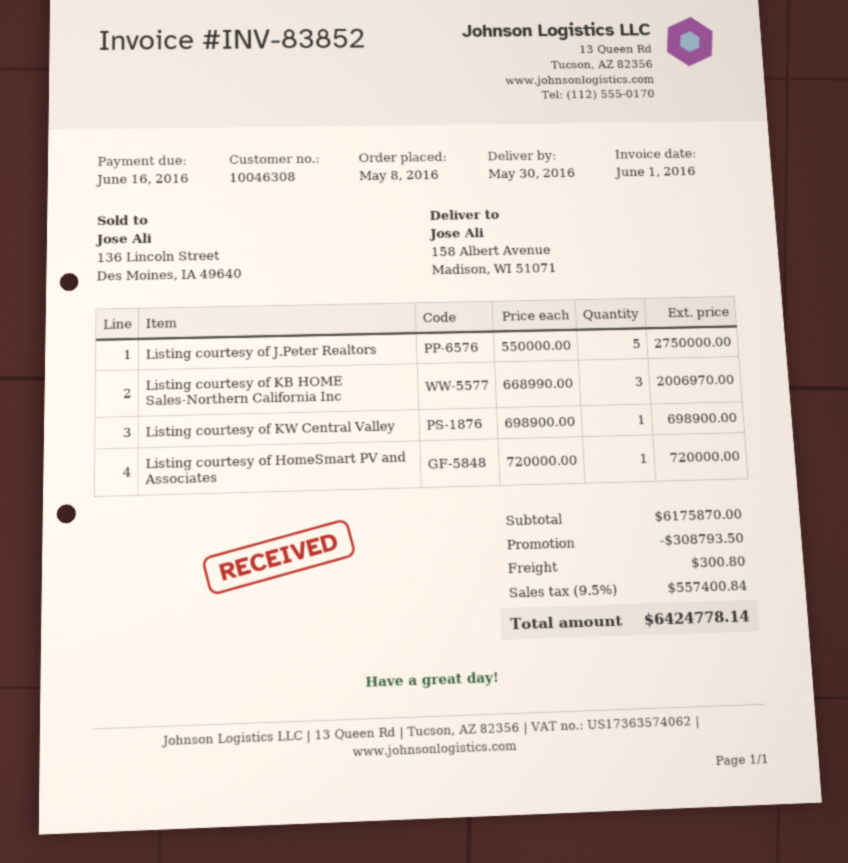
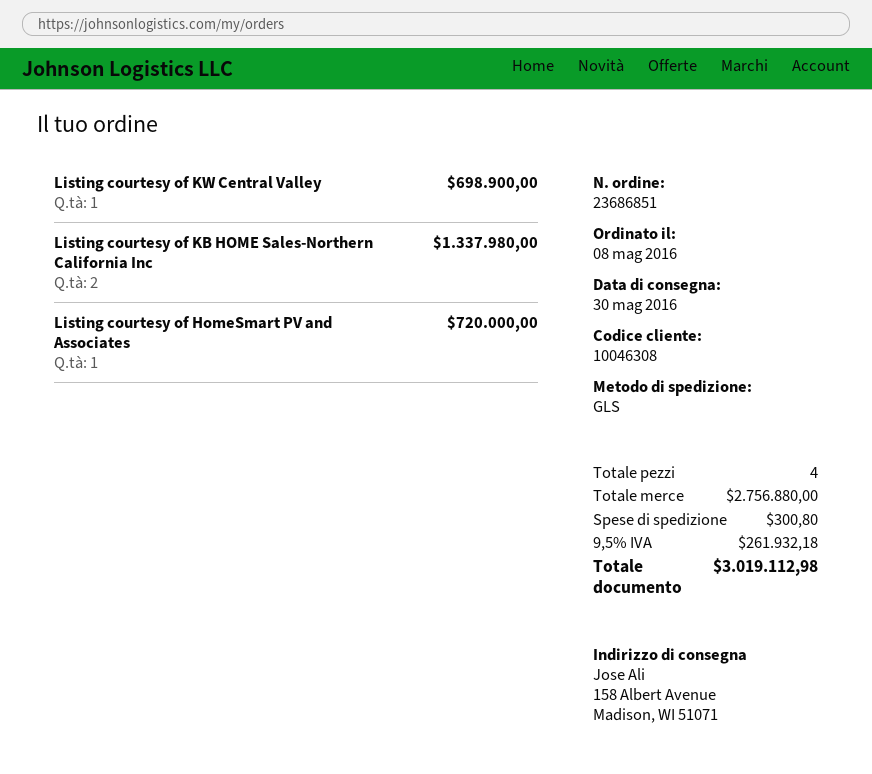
Listing courtesy of J.Peter Realtors: 5 for 2750000.00 -> none
Listing courtesy of KB HOME Sales-Northern California Inc: 3 for 2006970.00 -> 2 for 1337980.00
subtotal: 6175870.00 -> 2756880.00
discount: 308793.50 -> none
tax: 9.5% = 557400.84 -> 9.5% = 261932.18
total: 6424778.14 -> 3019112.98

